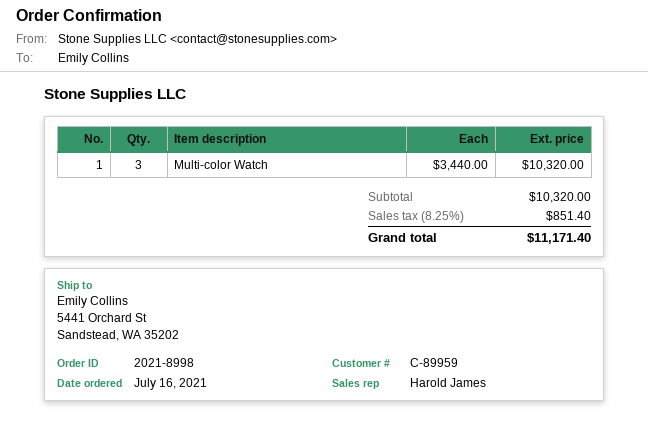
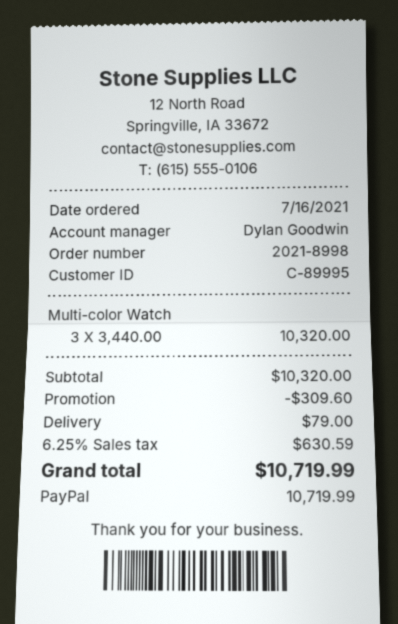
customer number: C-89959 -> C-89995
sales rep: Harold James -> Dylan Goodwin
discount: none -> 309.60
shipping: none -> 79.00
tax: 8.25% = 851.40 -> 6.25% = 630.59
total: 11171.40 -> 10719.99

